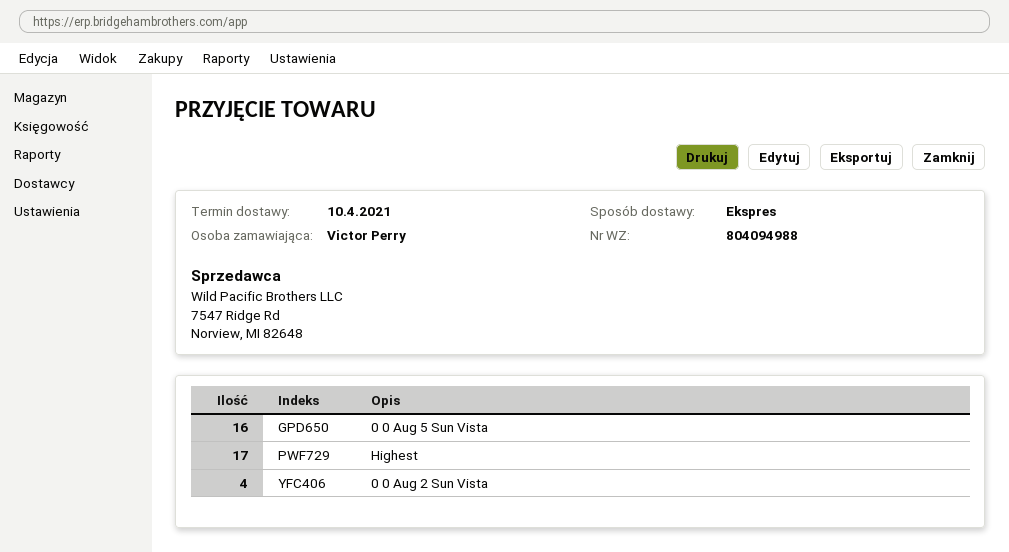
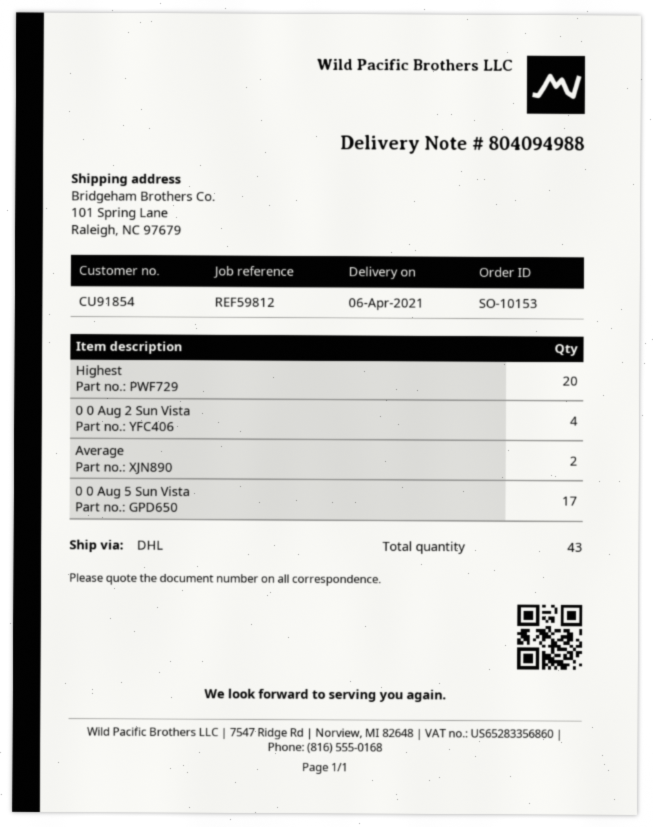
delivery date: 2021-04-10 -> 2021-04-06
shipping method: express -> DHL
0 0 Aug 5 Sun Vista: 16 -> 17
Highest: 17 -> 20
Average: none -> 2

